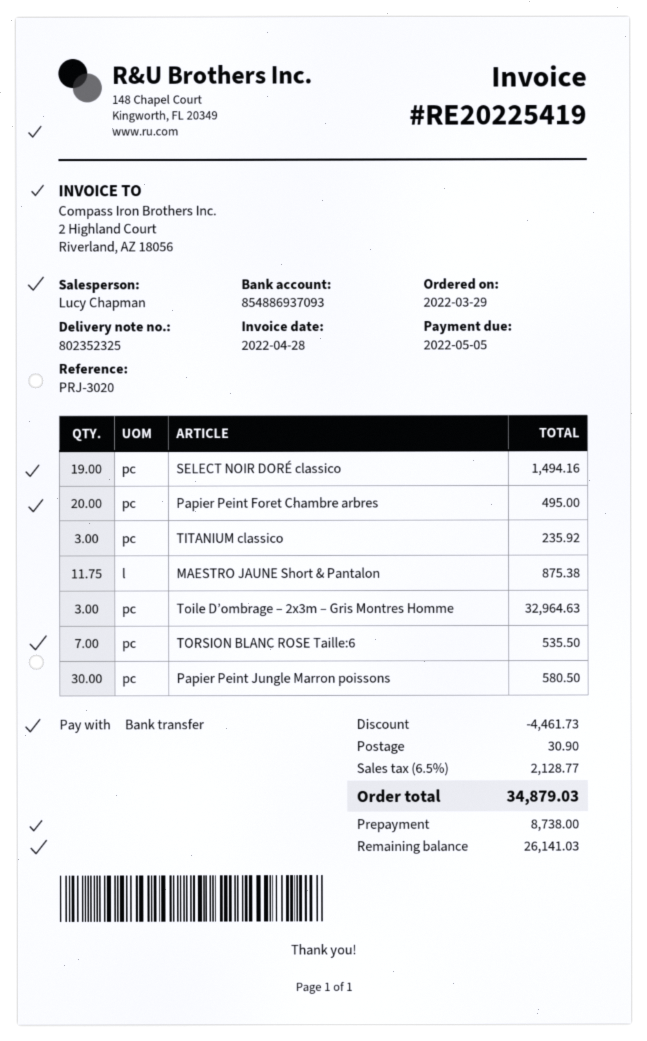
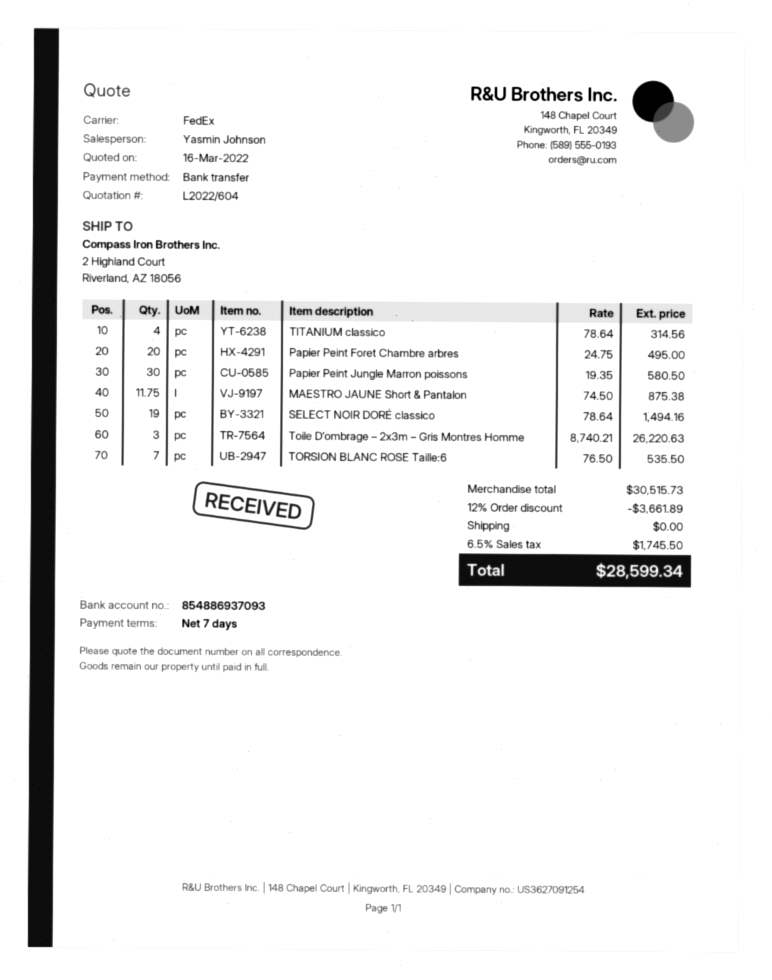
sales rep: Lucy Chapman -> Yasmin Johnson
TITANIUM classico: 3 for 235.92 -> 4 for 314.56
Toile D’ombrage – 2x3m – Gris Montres Homme: 3 for 32964.63 -> 3 for 26220.63
discount: 4461.73 -> 3661.89
shipping: 30.90 -> 0.00
tax: 6.5% = 2128.77 -> 6.5% = 1745.50
total: 34879.03 -> 28599.34

